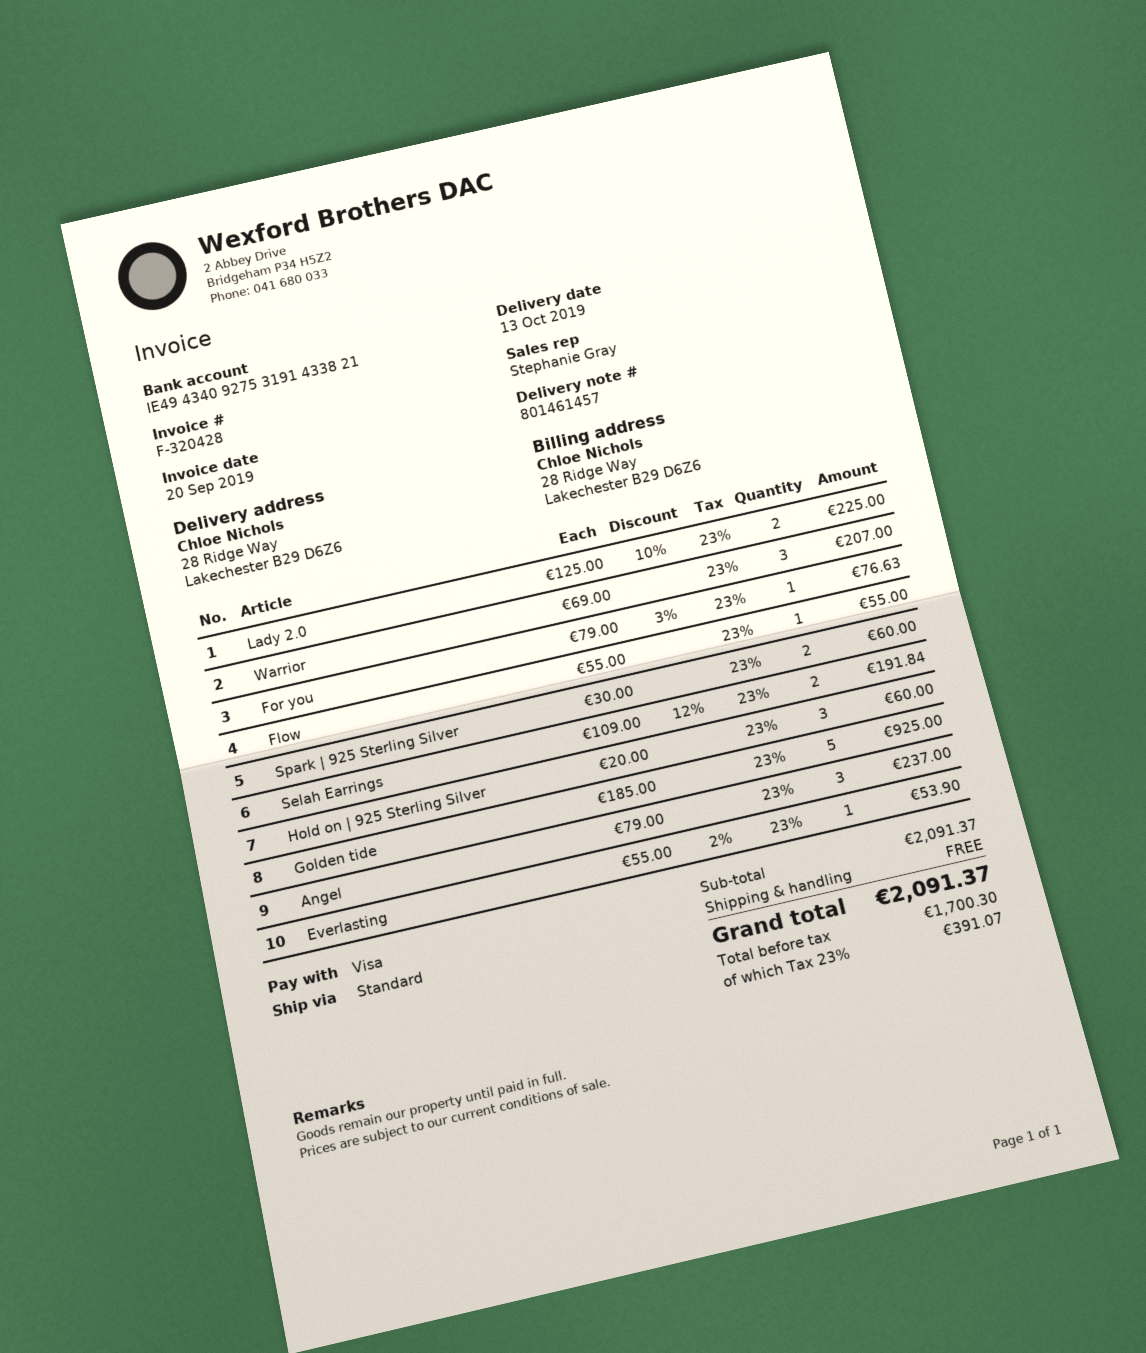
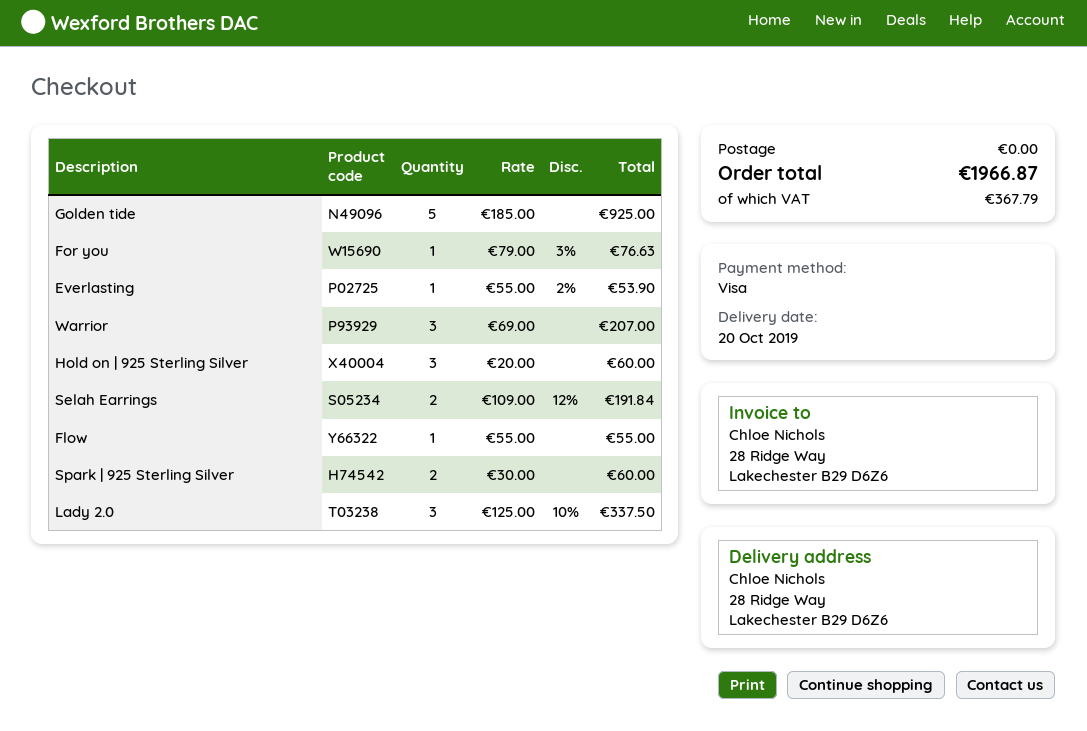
delivery date: 2019-10-13 -> 2019-10-20
Lady 2.0: 2 x 125.00 - 10% = 225.00 -> 3 x 125.00 - 10% = 337.50
Angel: 3 x 79.00 = 237.00 -> none
tax: 391.07 -> 367.79
total: 2091.37 -> 1966.87

